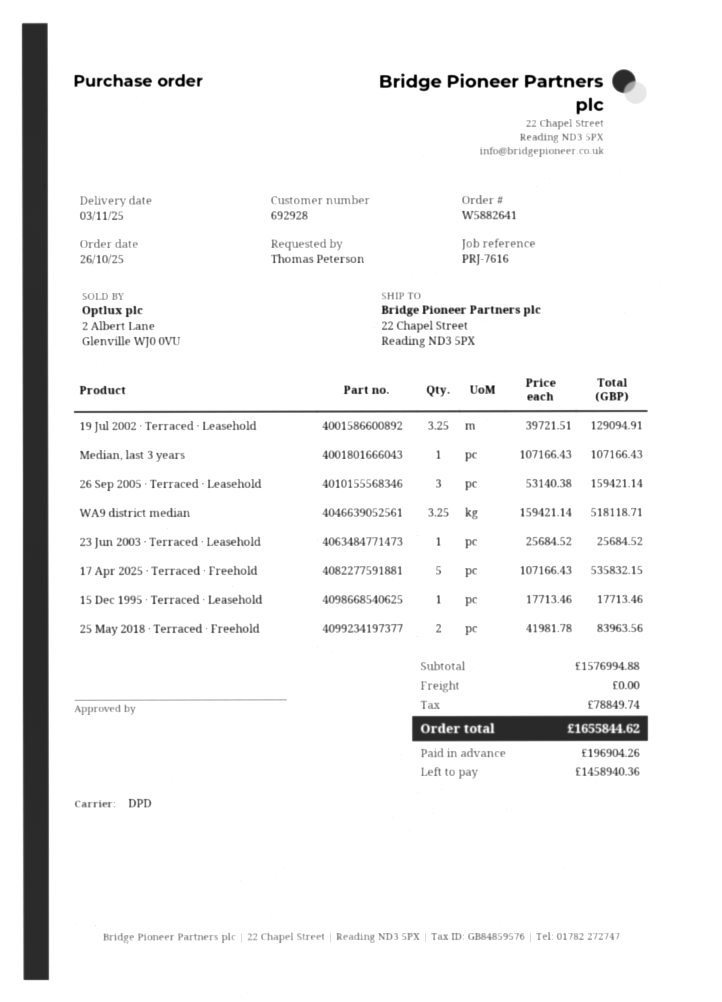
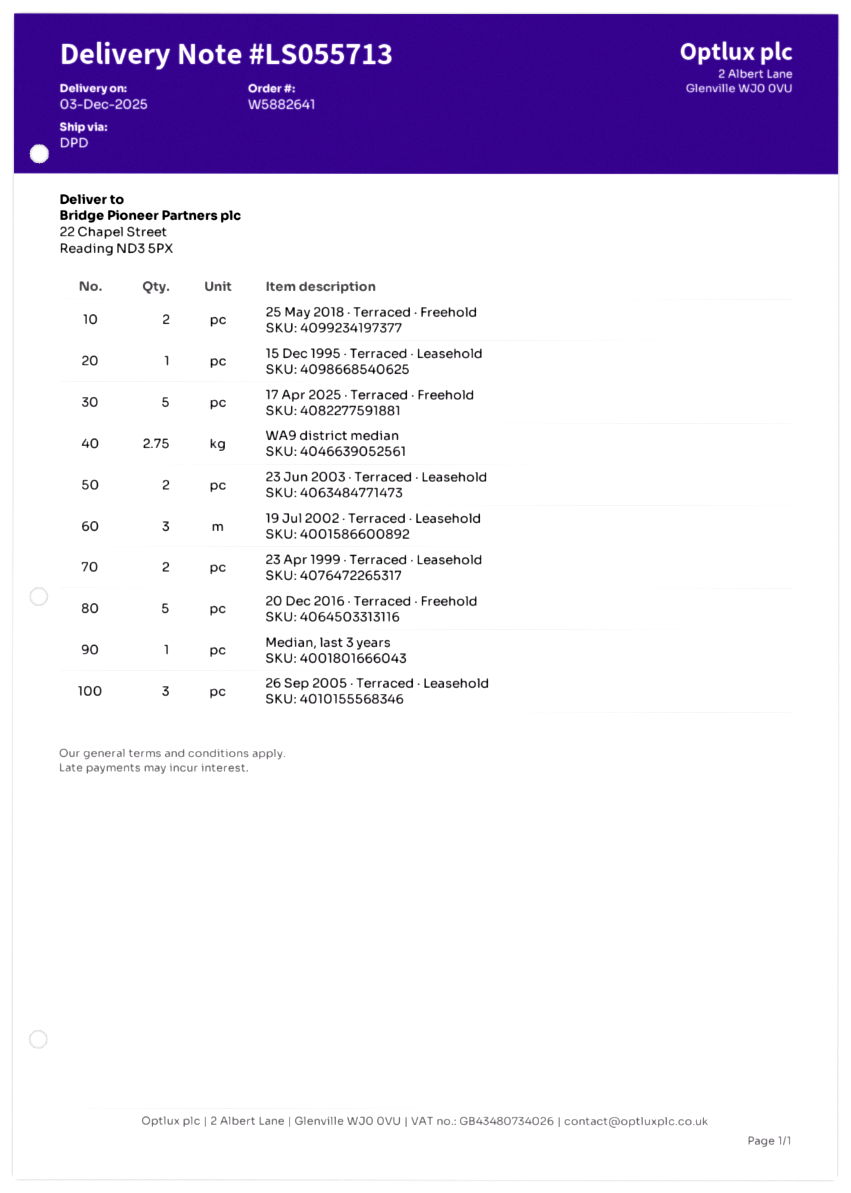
delivery date: 2025-11-03 -> 2025-12-03
19 Jul 2002 · Terraced · Leasehold: 3.25 -> 3
WA9 district median: 3.25 -> 2.75
23 Jun 2003 · Terraced · Leasehold: 1 -> 2
23 Apr 1999 · Terraced · Leasehold: none -> 2
20 Dec 2016 · Terraced · Freehold: none -> 5

